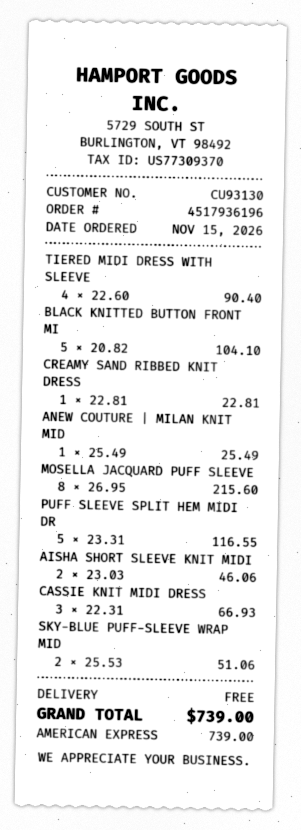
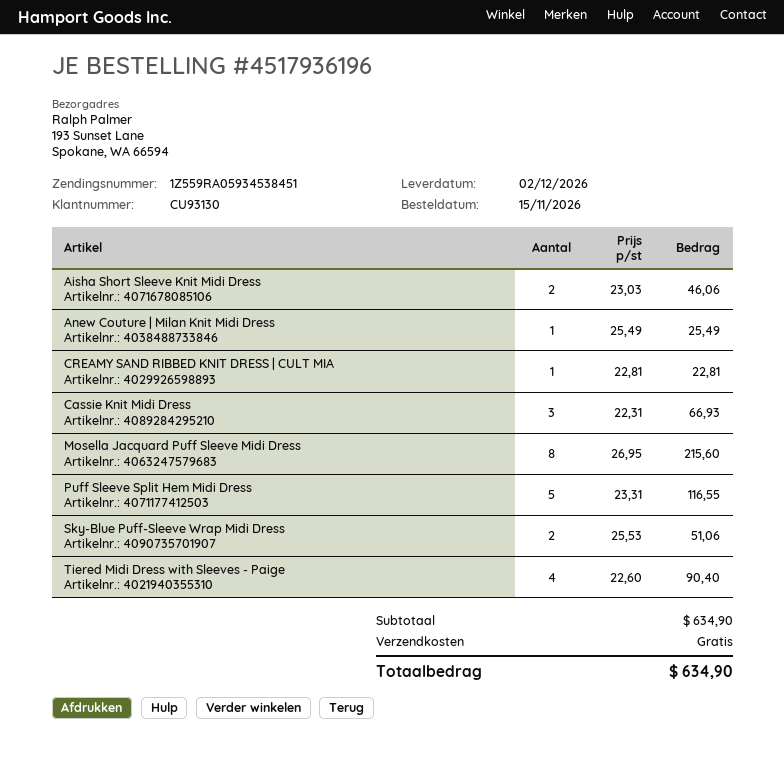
BLACK KNITTED BUTTON FRONT MI: 5 x 20.82 = 104.10 -> none
total: 739.00 -> 634.90

